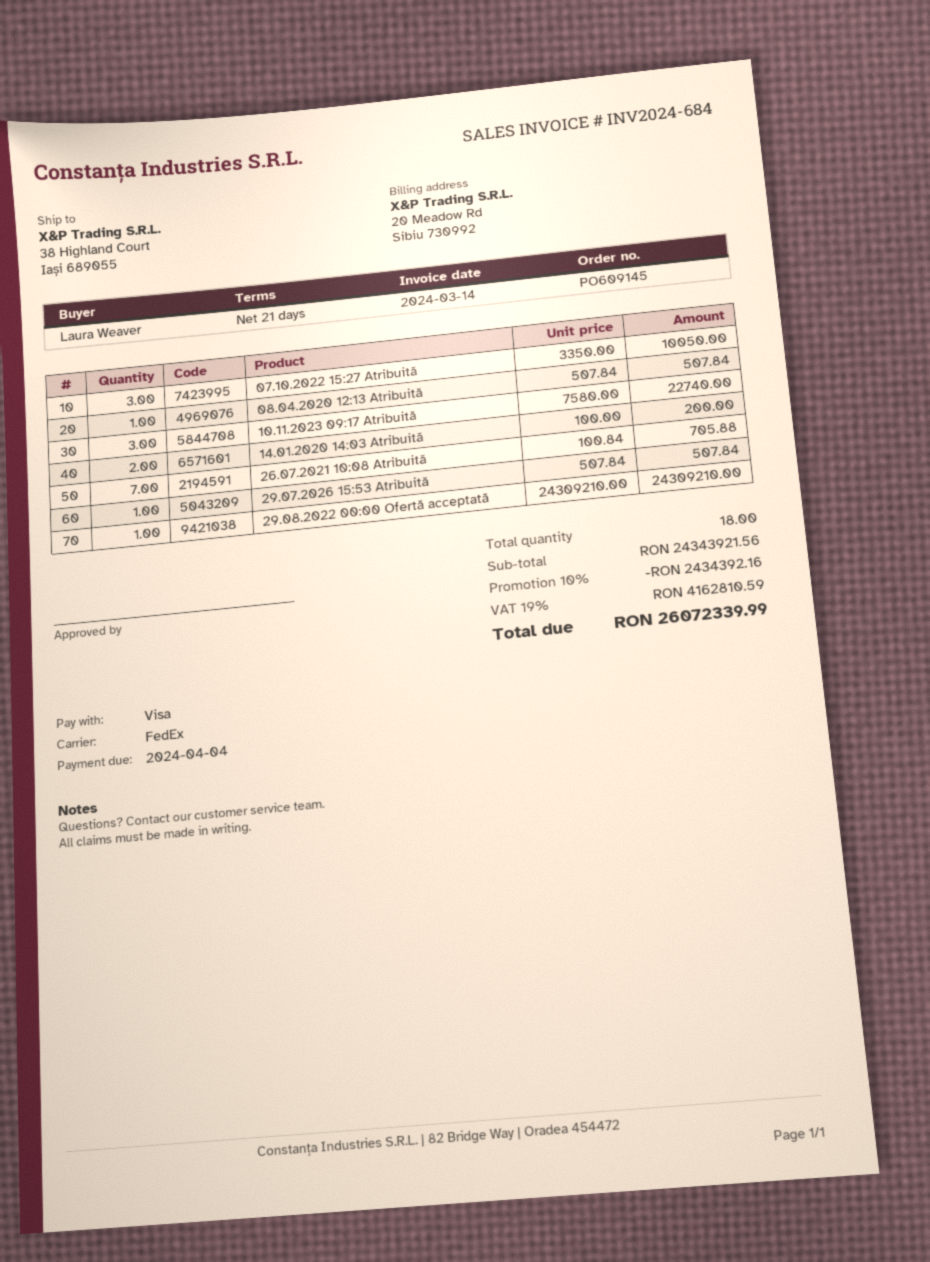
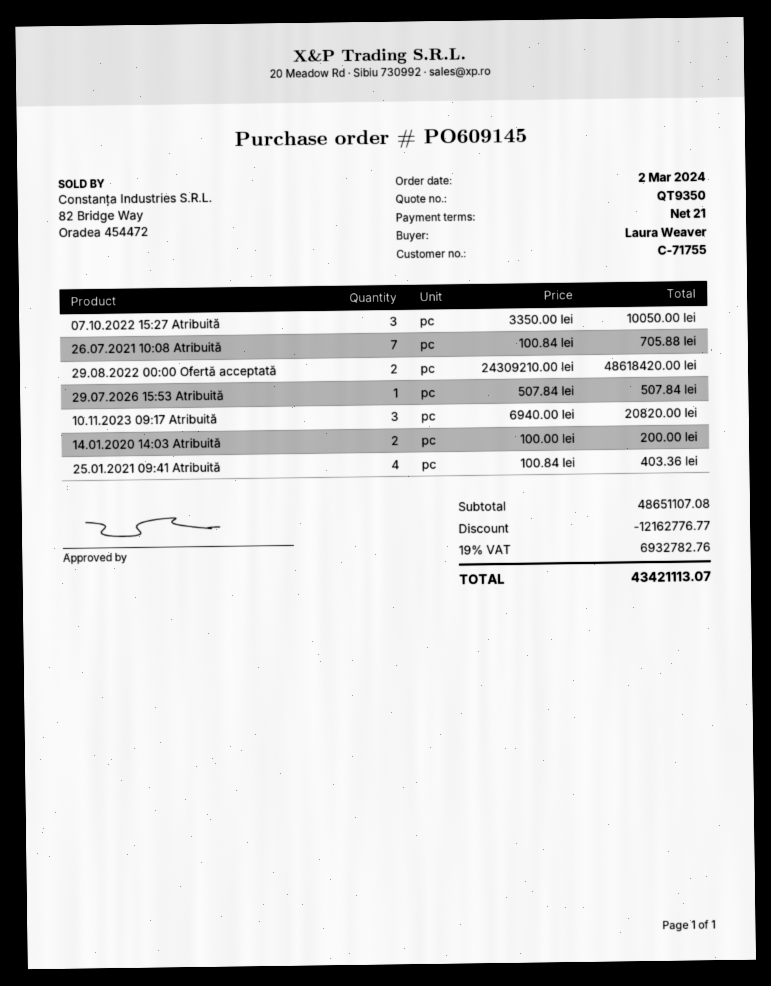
08.04.2020 12:13 Atribuită: 1 x 507.84 = 507.84 -> none
10.11.2023 09:17 Atribuită: 3 x 7580.00 = 22740.00 -> 3 x 6940.00 = 20820.00
29.08.2022 00:00 Ofertă acceptată: 1 x 24309210.00 = 24309210.00 -> 2 x 24309210.00 = 48618420.00
25.01.2021 09:41 Atribuită: none -> 4 x 100.84 = 403.36
subtotal: 24343921.56 -> 48651107.08
discount: 2434392.16 -> 12162776.77
tax: 19% = 4162810.59 -> 19% = 6932782.76
total: 26072339.99 -> 43421113.07

